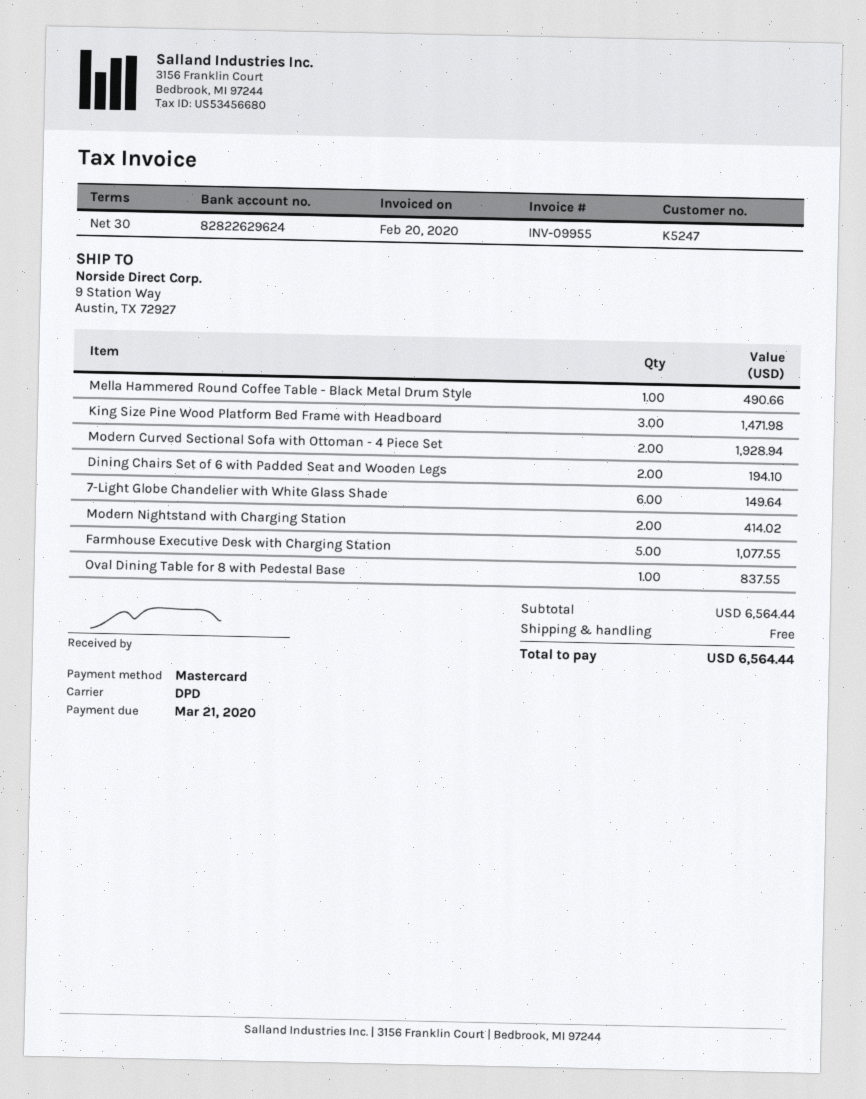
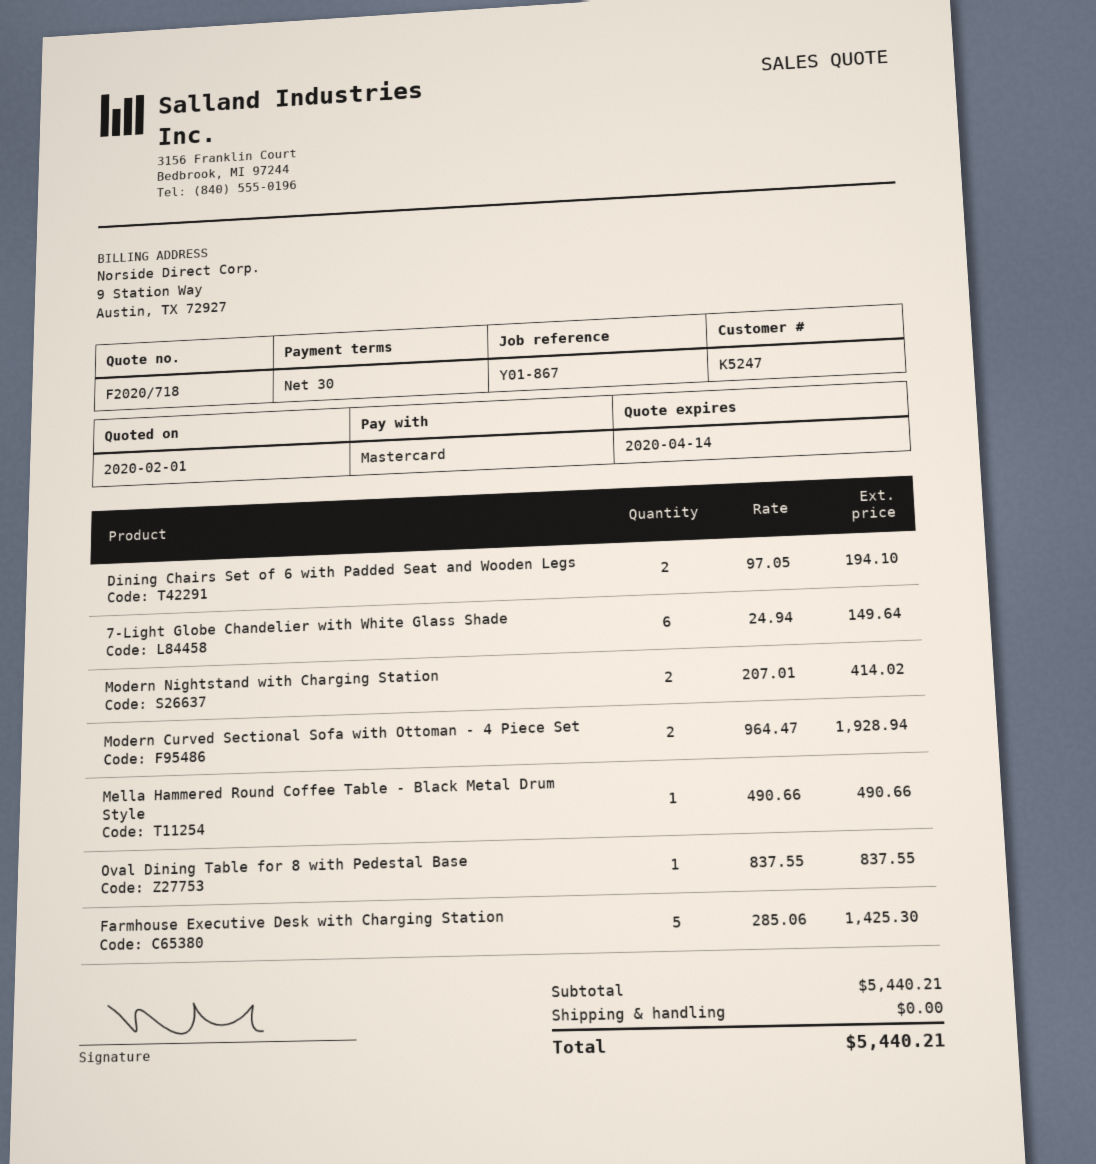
King Size Pine Wood Platform Bed Frame with Headboard: 3 for 1471.98 -> none
Farmhouse Executive Desk with Charging Station: 5 for 1077.55 -> 5 for 1425.30
subtotal: 6564.44 -> 5440.21
total: 6564.44 -> 5440.21

